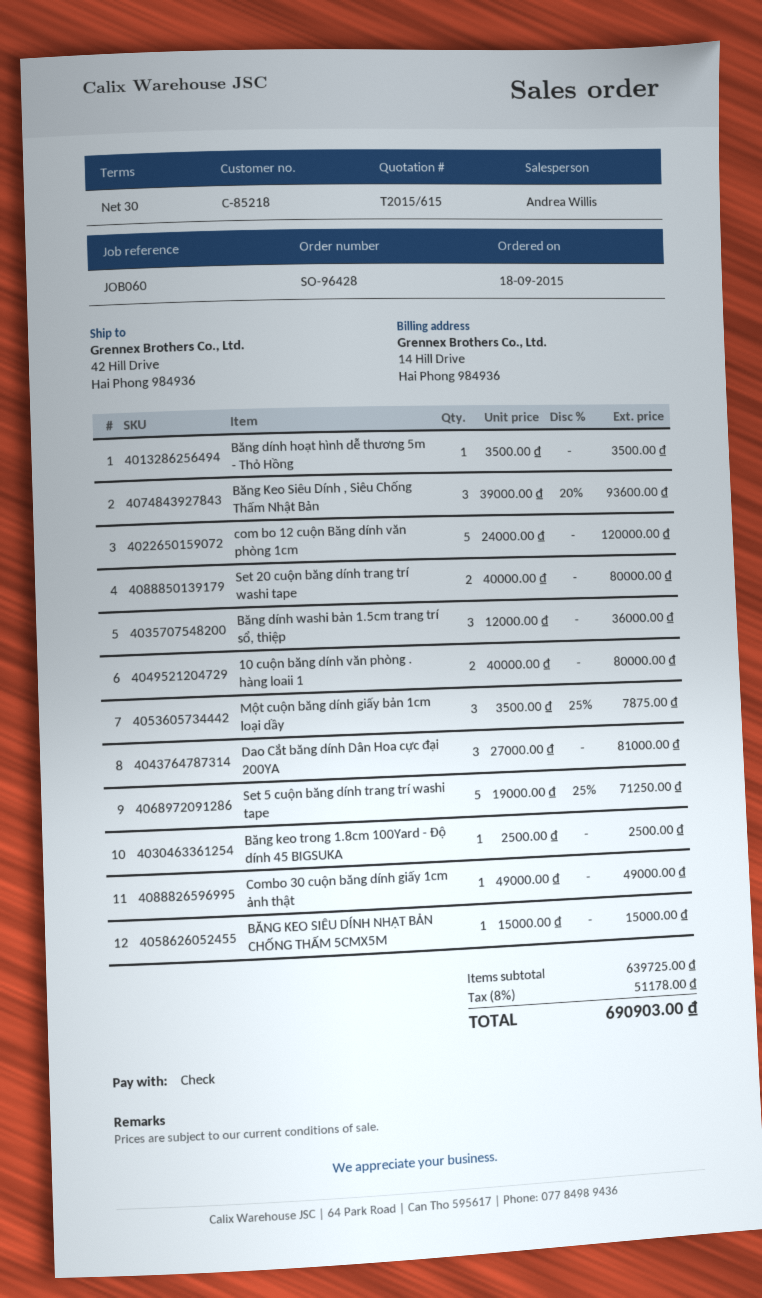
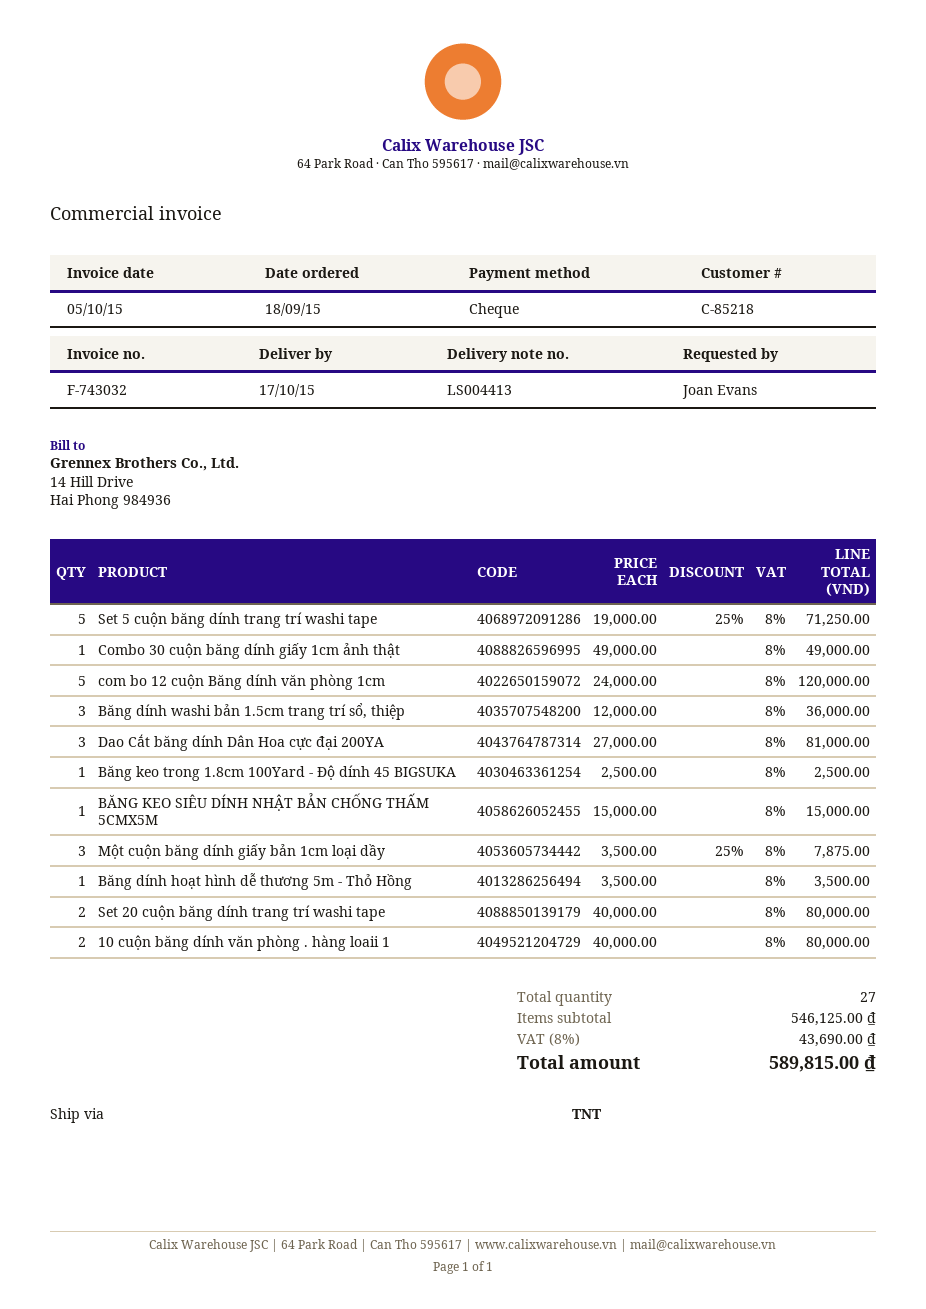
Băng Keo Siêu Dính , Siêu Chống Thấm Nhật Bản: 3 x 39000.00 - 20% = 93600.00 -> none
subtotal: 639725.00 -> 546125.00
tax: 8% = 51178.00 -> 8% = 43690.00
total: 690903.00 -> 589815.00

